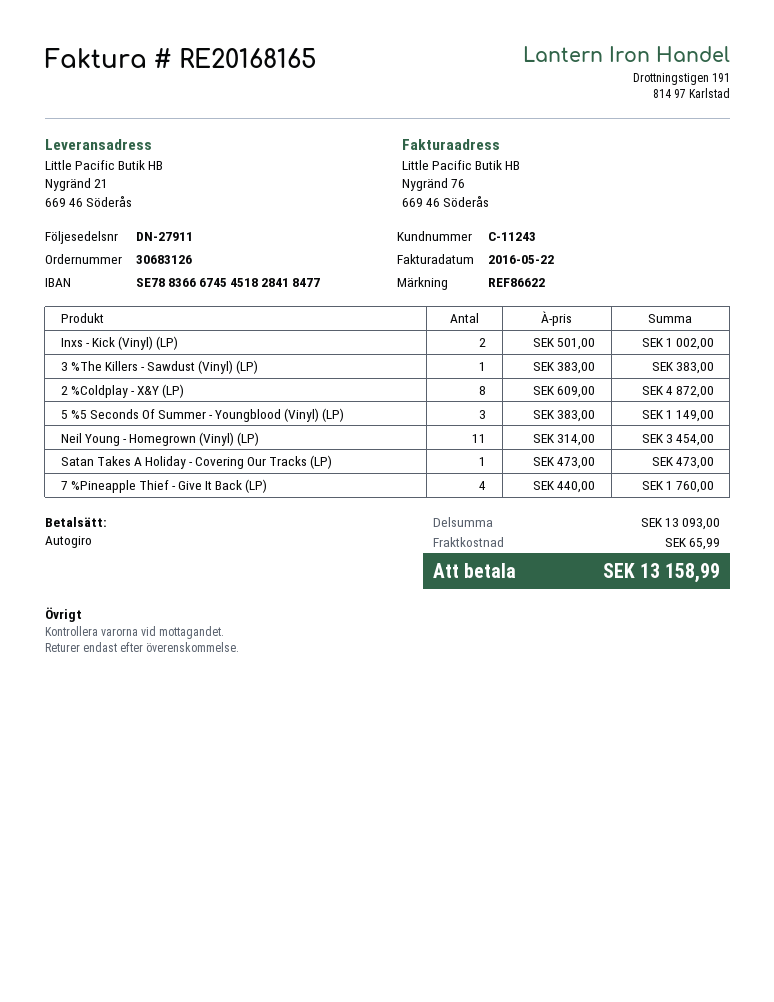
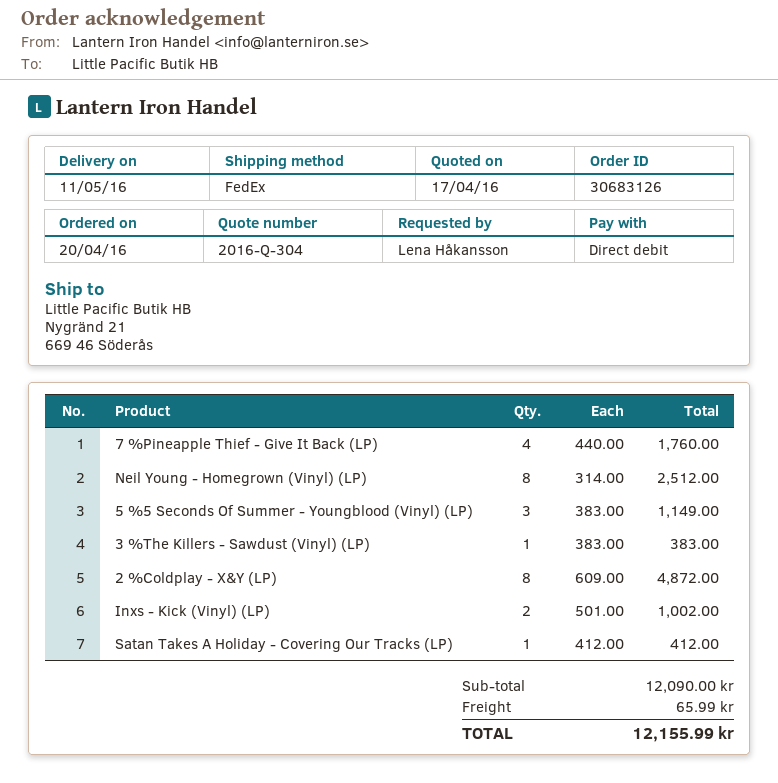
Neil Young - Homegrown (Vinyl) (LP): 11 x 314.00 = 3454.00 -> 8 x 314.00 = 2512.00
Satan Takes A Holiday - Covering Our Tracks (LP): 1 x 473.00 = 473.00 -> 1 x 412.00 = 412.00
subtotal: 13093.00 -> 12090.00
total: 13158.99 -> 12155.99

